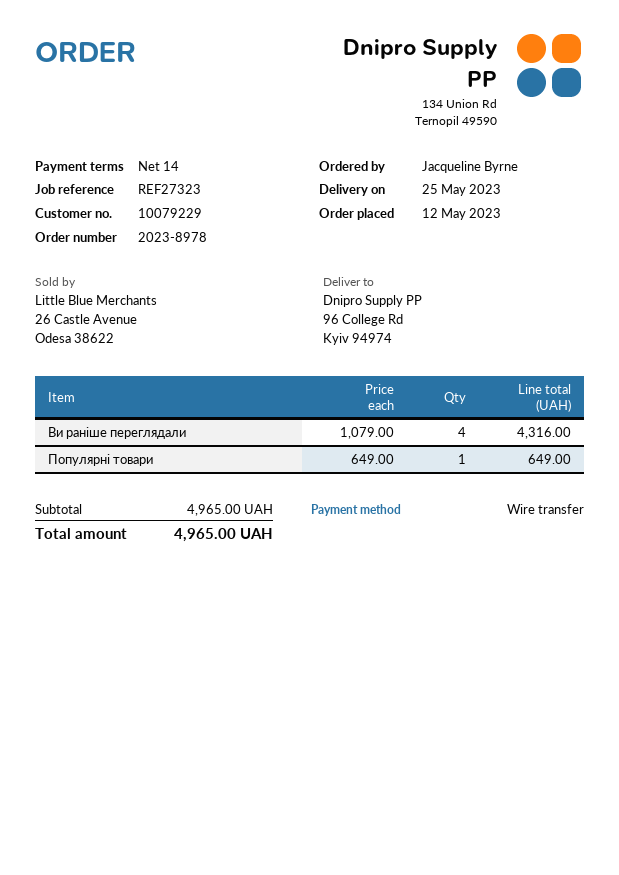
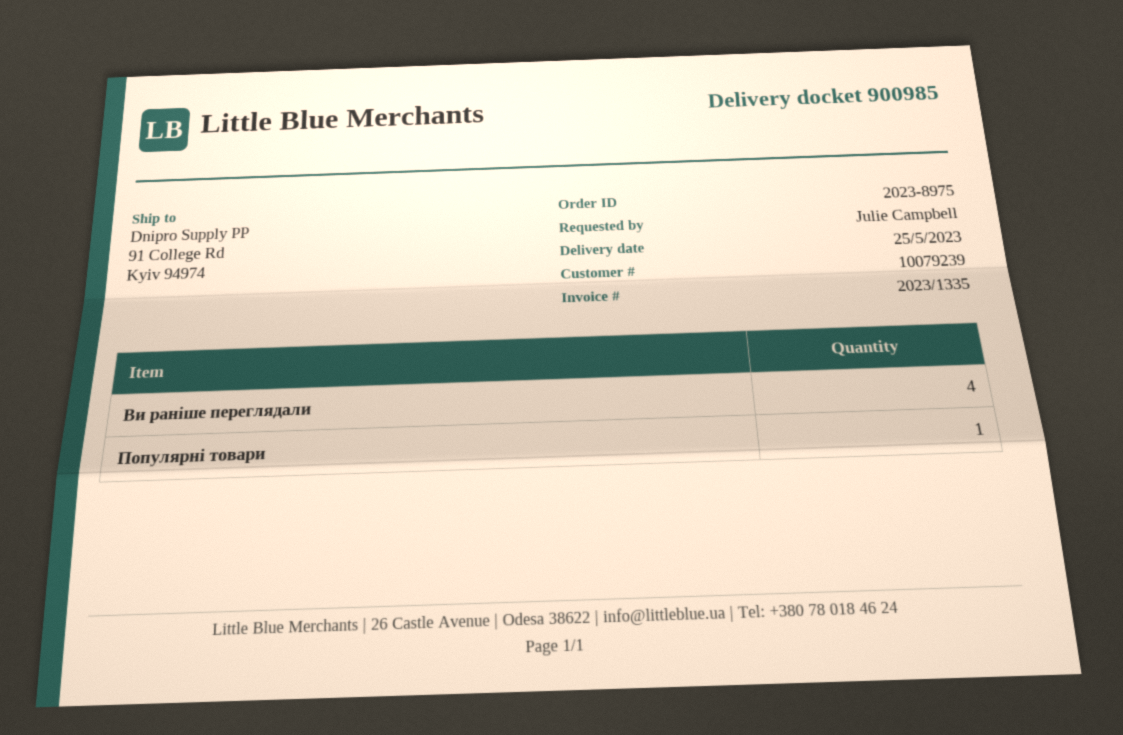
order number: 2023-8978 -> 2023-8975
customer number: 10079229 -> 10079239
ordered by: Jacqueline Byrne -> Julie Campbell
ship to: 96 College Rd, Kyiv 94974 -> 91 College Rd, Kyiv 94974

